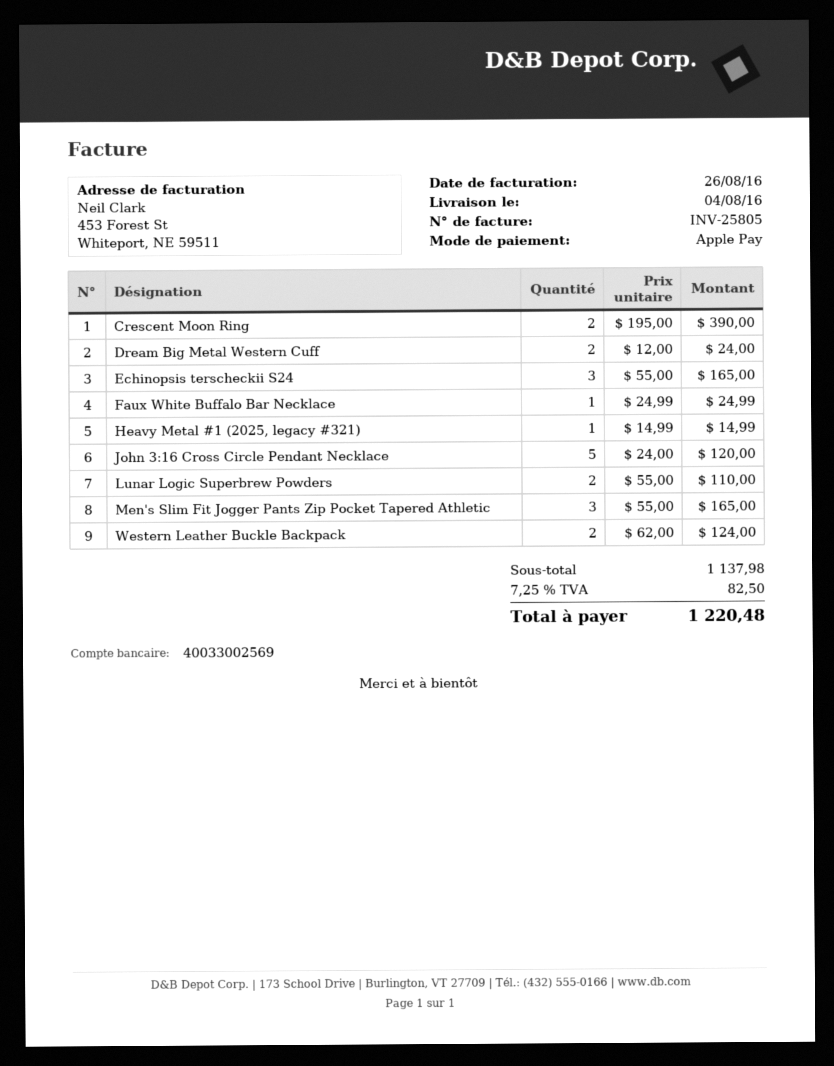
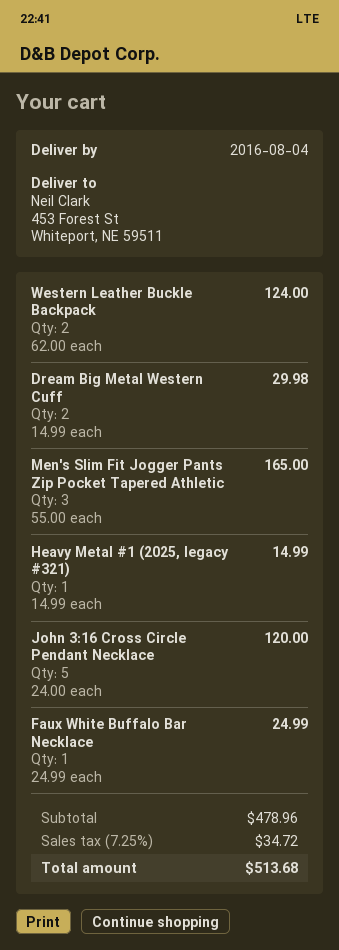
Crescent Moon Ring: 2 x 195.00 = 390.00 -> none
Dream Big Metal Western Cuff: 2 x 12.00 = 24.00 -> 2 x 14.99 = 29.98
Echinopsis terscheckii S24: 3 x 55.00 = 165.00 -> none
Lunar Logic Superbrew Powders: 2 x 55.00 = 110.00 -> none
subtotal: 1137.98 -> 478.96
tax: 7.25% = 82.50 -> 7.25% = 34.72
total: 1220.48 -> 513.68

